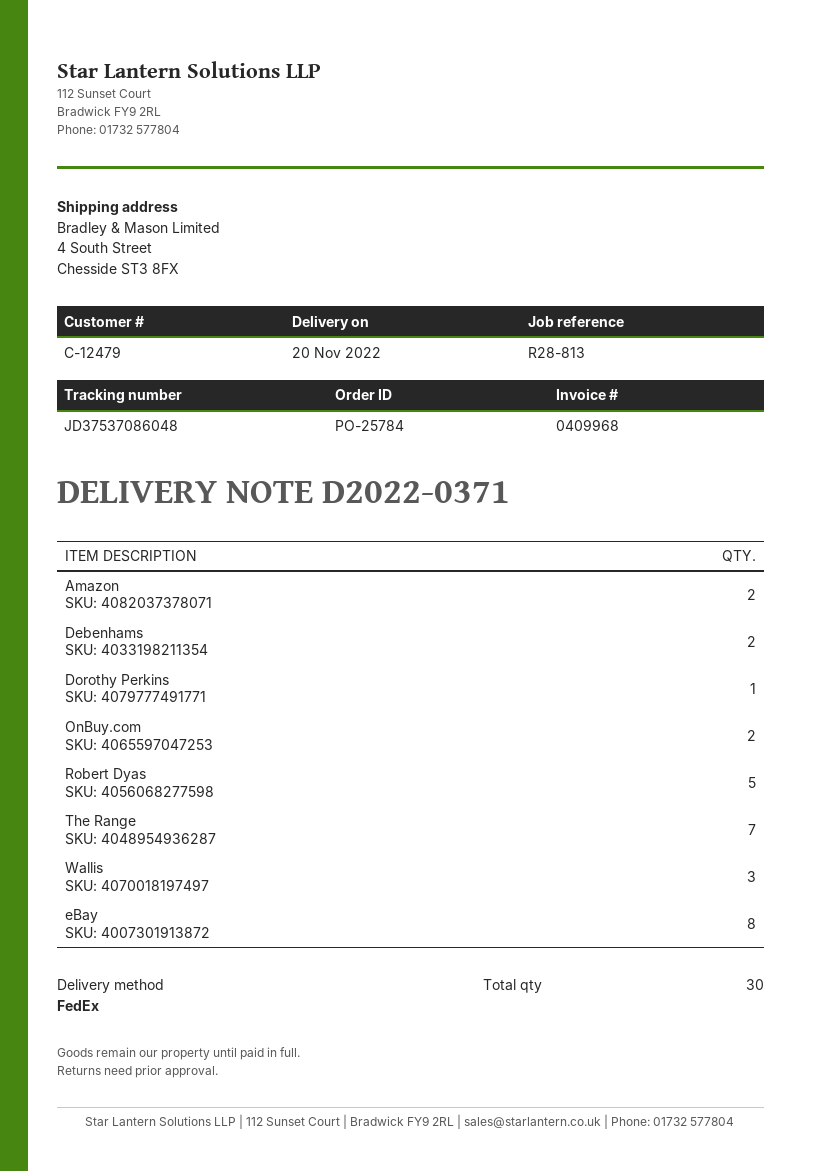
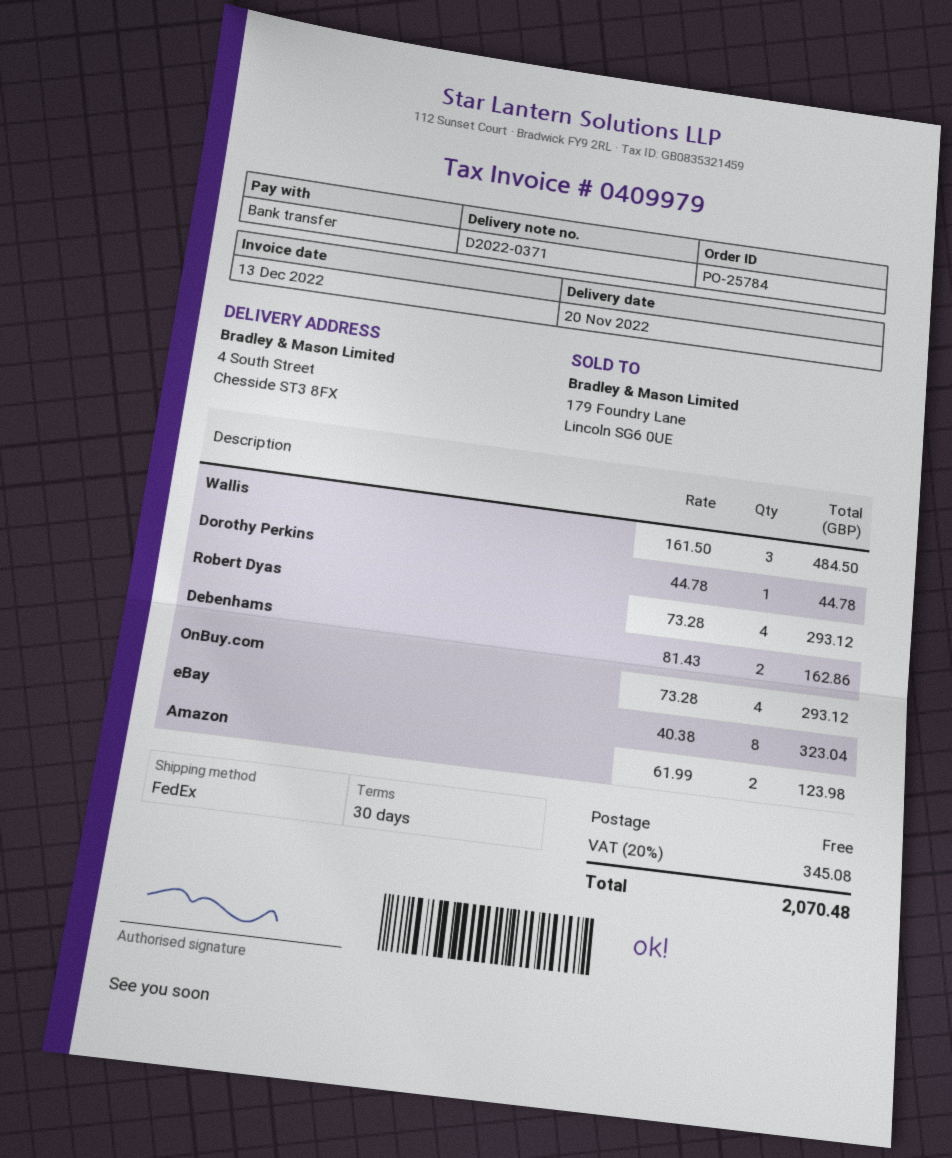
invoice number: 0409968 -> 0409979
OnBuy.com: 2 -> 4
Robert Dyas: 5 -> 4
The Range: 7 -> none

